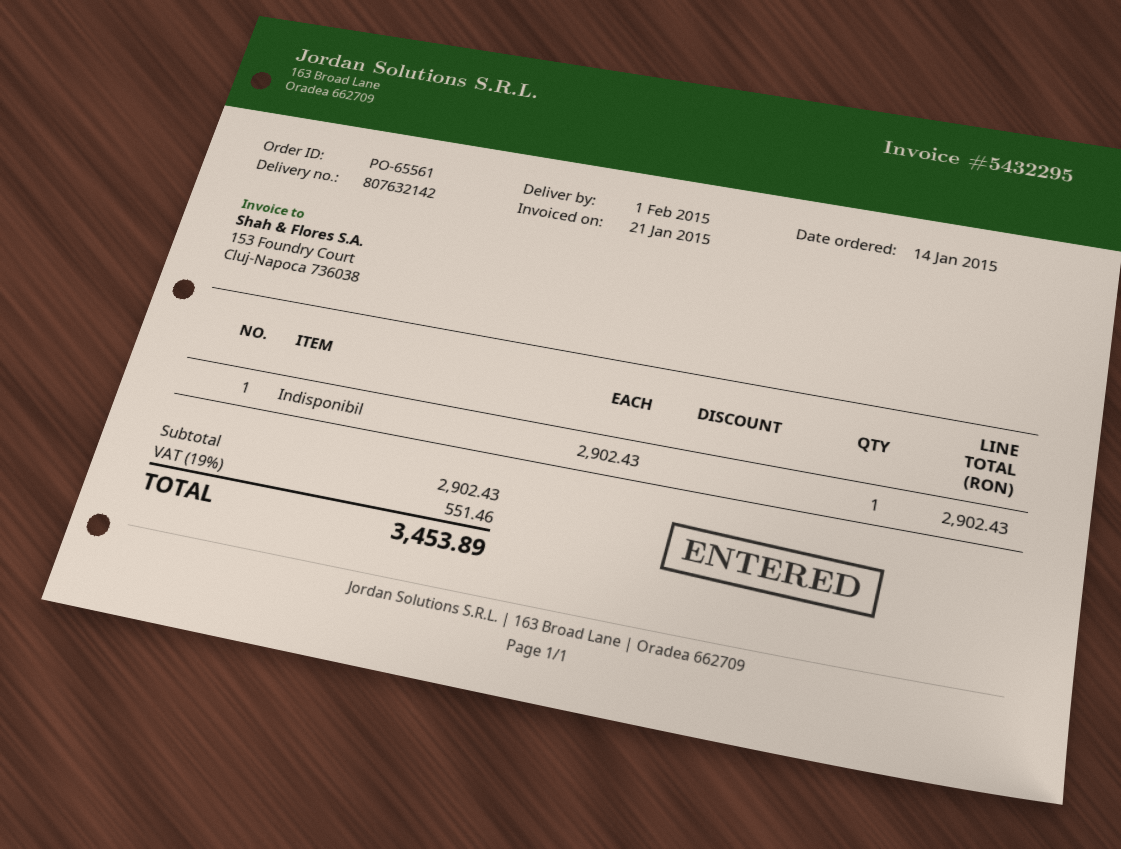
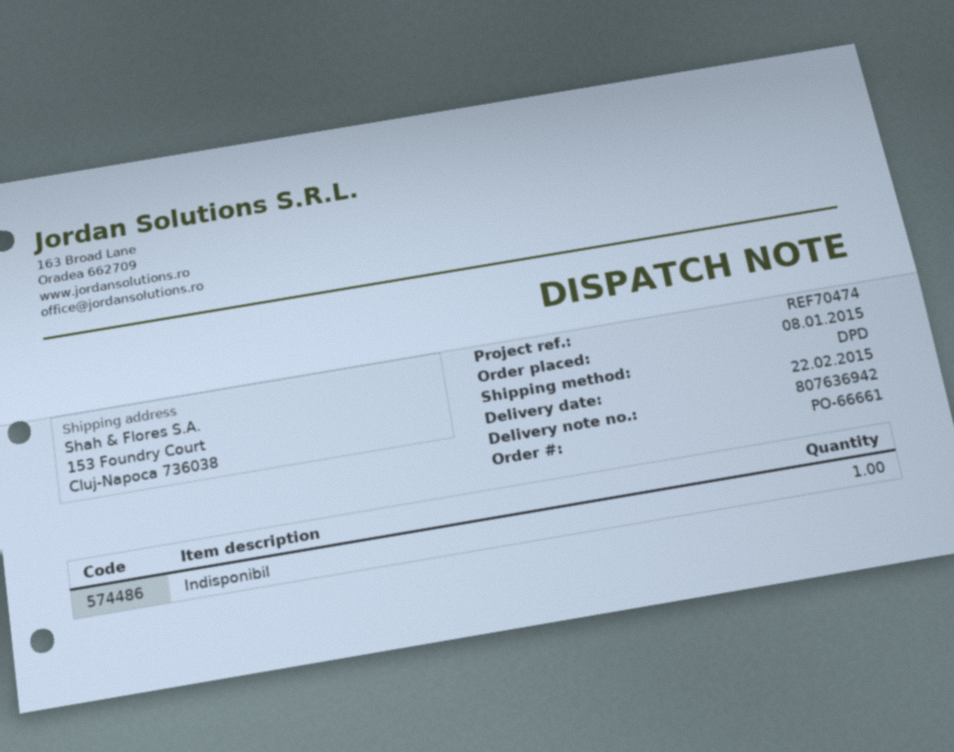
order number: PO-65561 -> PO-66661
order date: 2015-01-14 -> 2015-01-08
delivery note number: 807632142 -> 807636942
delivery date: 2015-02-01 -> 2015-02-22

